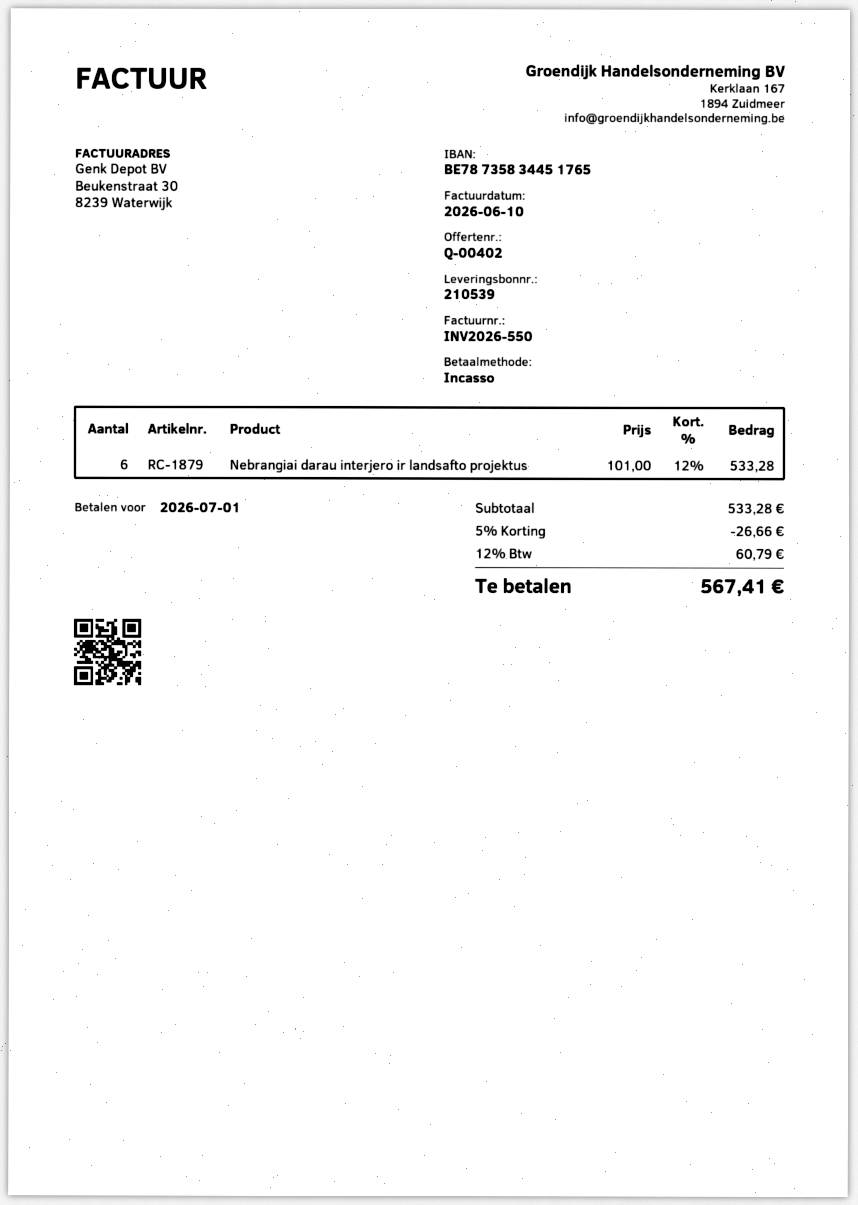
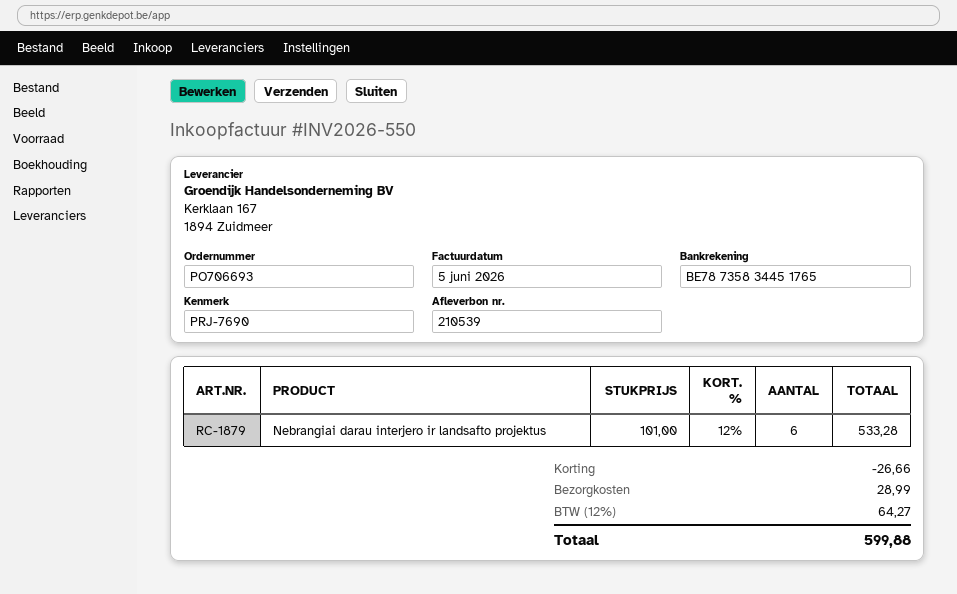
invoice date: 2026-06-10 -> 2026-06-05
shipping: none -> 28.99
tax: 12% = 60.79 -> 12% = 64.27
total: 567.41 -> 599.88

